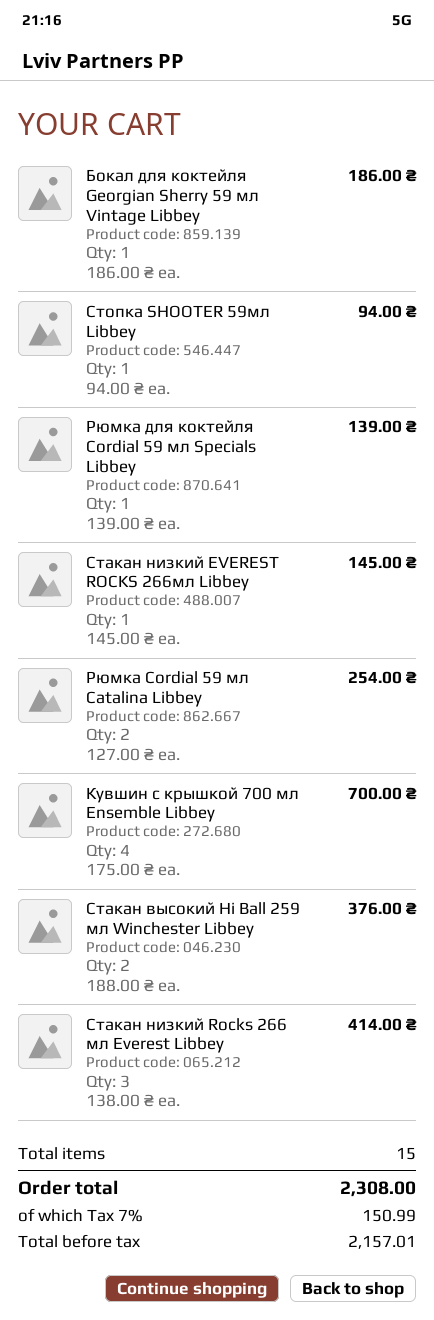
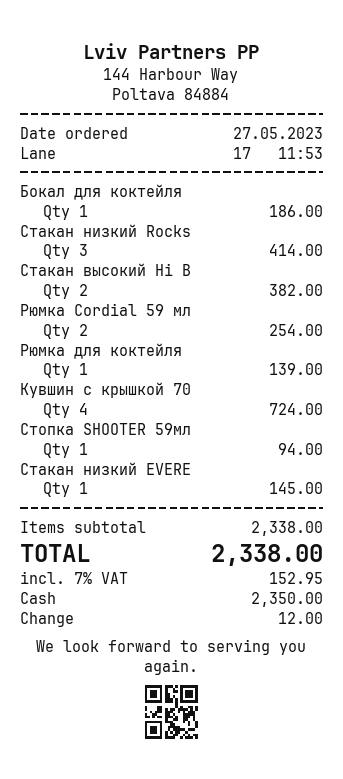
Кувшин с крышкой 700 мл Ensemble Libbey: 4 for 700.00 -> 4 for 724.00
Стакан высокий Hi Ball 259 мл Winchester Libbey: 2 for 376.00 -> 2 for 382.00
tax: 7% = 150.99 -> 7% = 152.95
total: 2308.00 -> 2338.00

